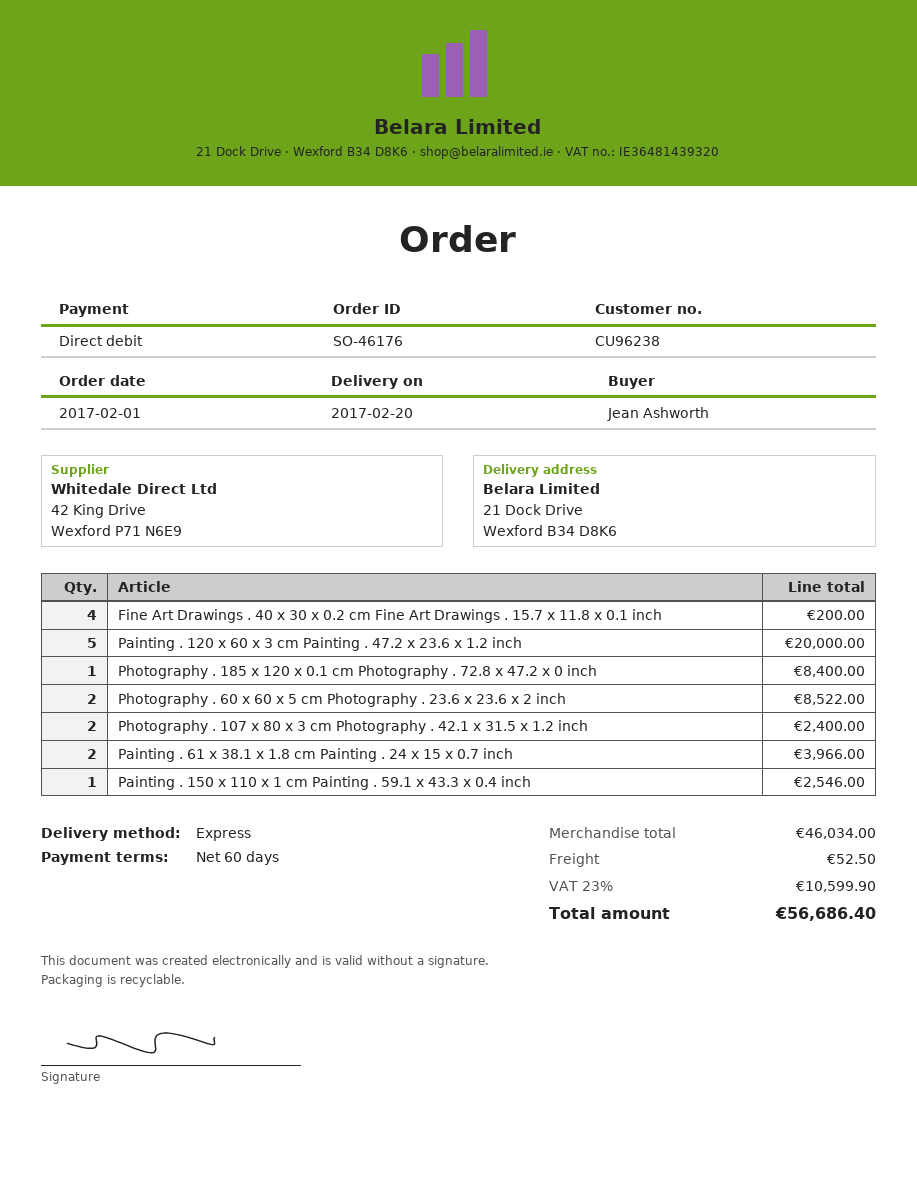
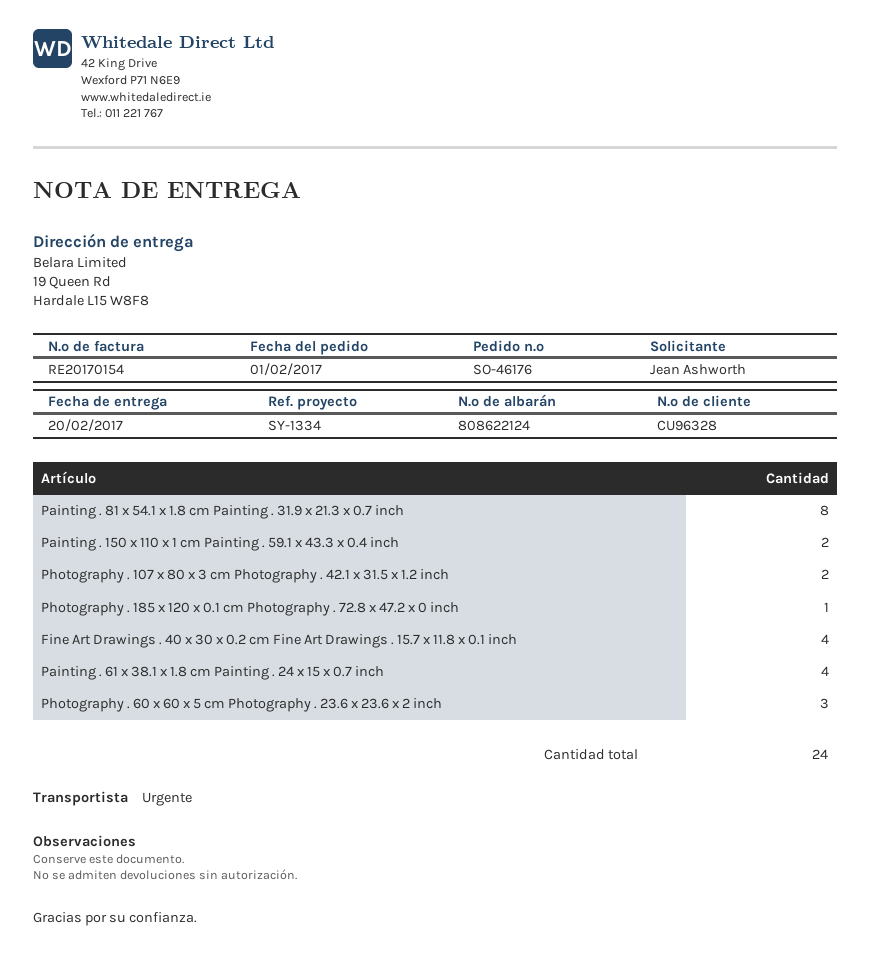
customer number: CU96238 -> CU96328
ship to: 21 Dock Drive, Wexford B34 D8K6 -> 19 Queen Rd, Hardale L15 W8F8
Painting . 120 x 60 x 3 cm Painting . 47.2 x 23.6 x 1.2 inch: 5 -> none
Photography . 60 x 60 x 5 cm Photography . 23.6 x 23.6 x 2 inch: 2 -> 3
Painting . 61 x 38.1 x 1.8 cm Painting . 24 x 15 x 0.7 inch: 2 -> 4
Painting . 150 x 110 x 1 cm Painting . 59.1 x 43.3 x 0.4 inch: 1 -> 2
Painting . 81 x 54.1 x 1.8 cm Painting . 31.9 x 21.3 x 0.7 inch: none -> 8

